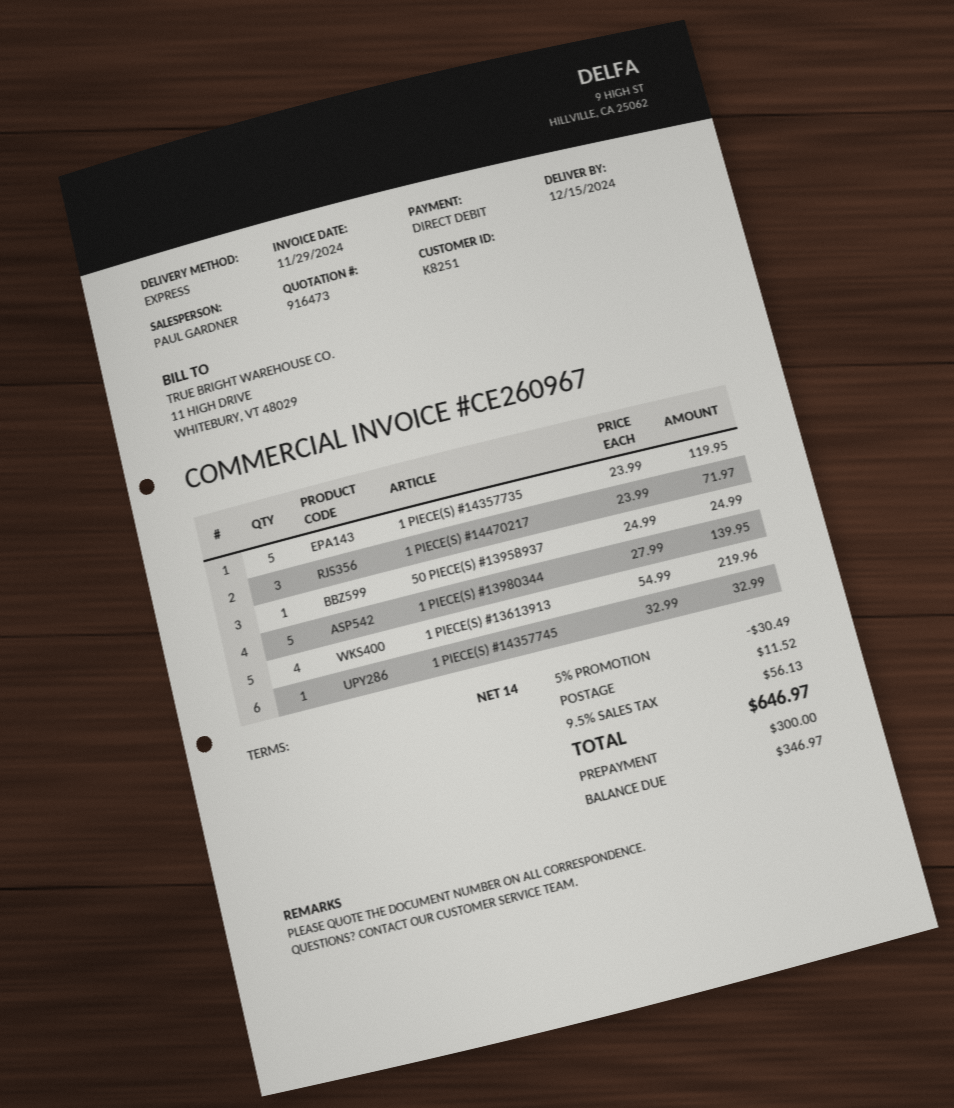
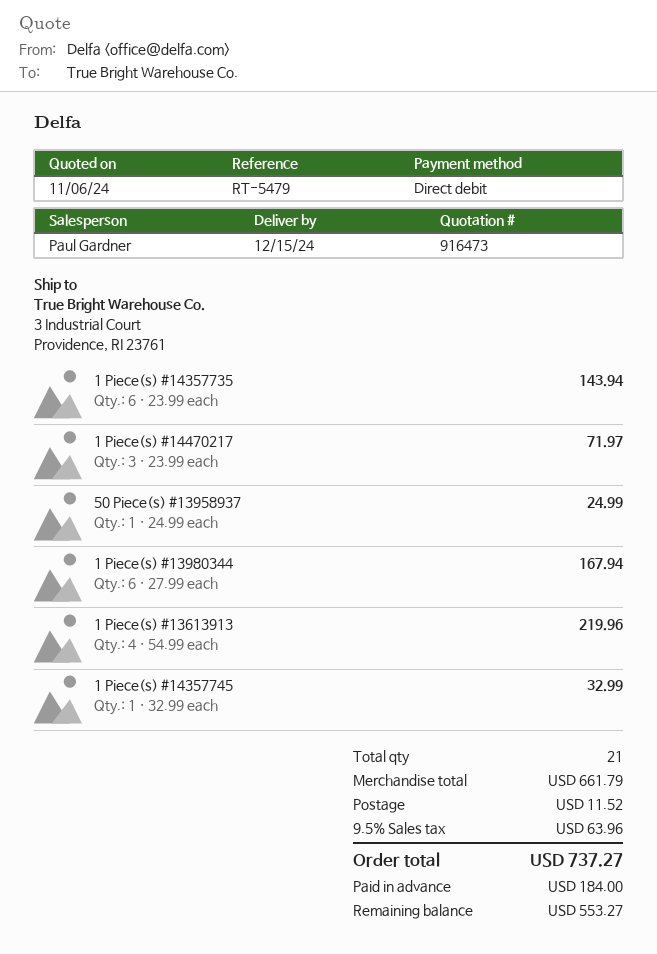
1 PIECE(S) #14357735: 5 x 23.99 = 119.95 -> 6 x 23.99 = 143.94
1 PIECE(S) #13980344: 5 x 27.99 = 139.95 -> 6 x 27.99 = 167.94
discount: 5% = 30.49 -> none
tax: 9.5% = 56.13 -> 9.5% = 63.96
total: 646.97 -> 737.27
deposit: 300.00 -> 184.00
balance: 346.97 -> 553.27

